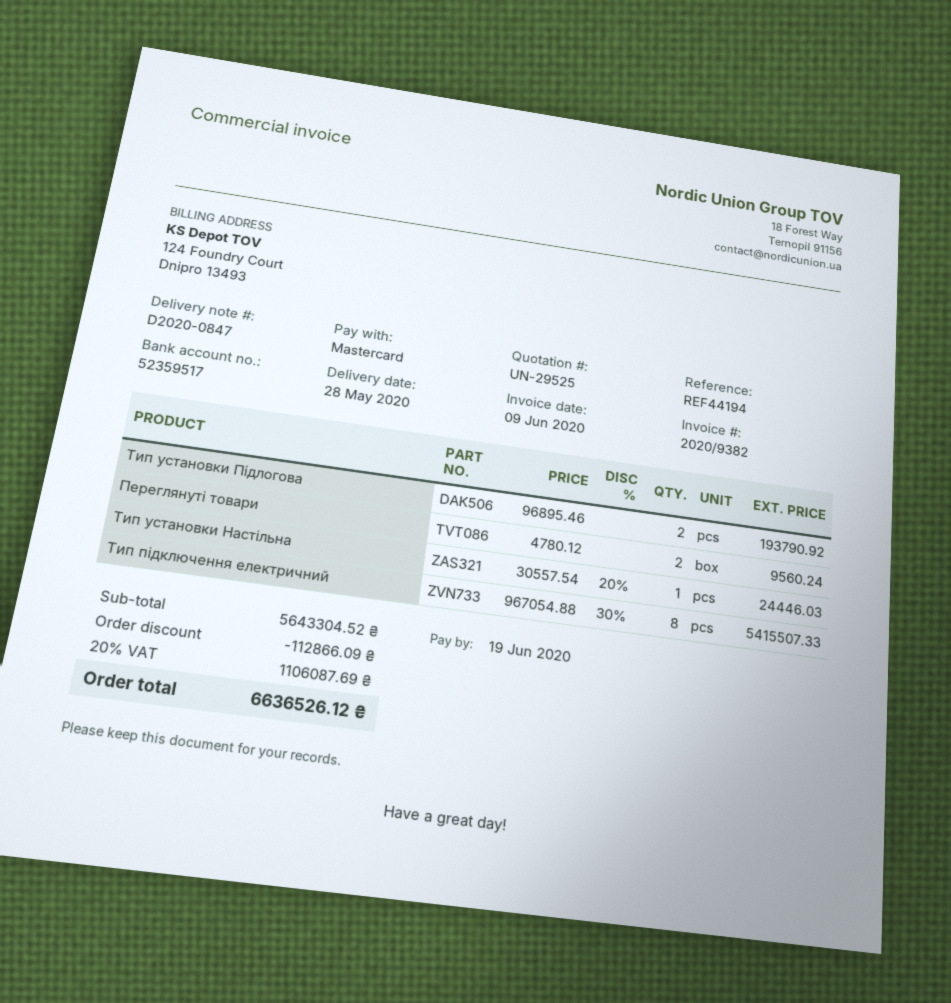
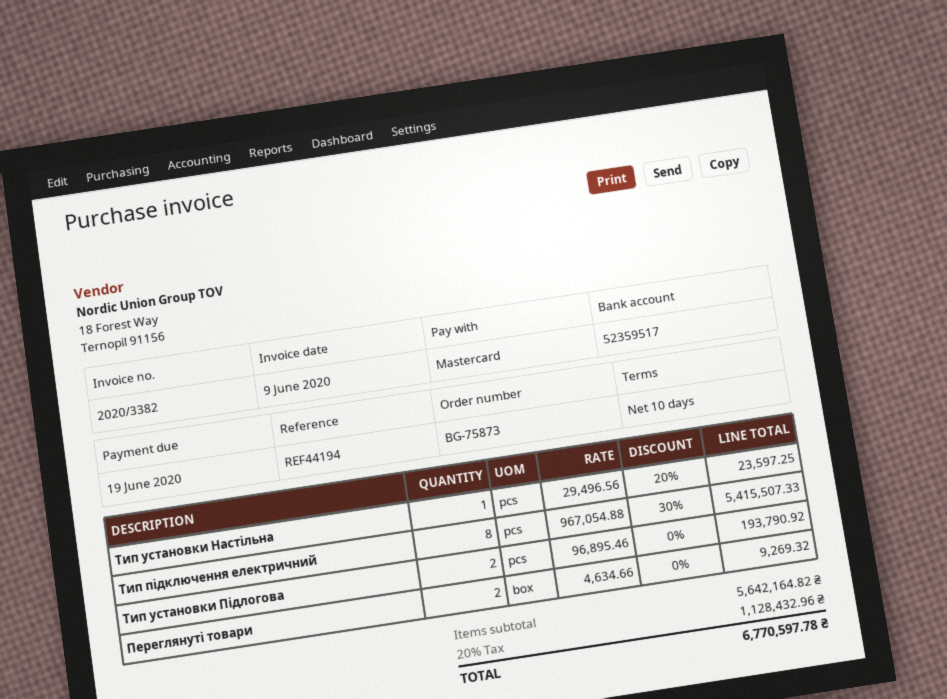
invoice number: 2020/9382 -> 2020/3382
Переглянуті товари: 2 x 4780.12 = 9560.24 -> 2 x 4634.66 = 9269.32
Тип установки Настільна: 1 x 30557.54 - 20% = 24446.03 -> 1 x 29496.56 - 20% = 23597.25
subtotal: 5643304.52 -> 5642164.82
discount: 112866.09 -> none
tax: 20% = 1106087.69 -> 20% = 1128432.96
total: 6636526.12 -> 6770597.78

